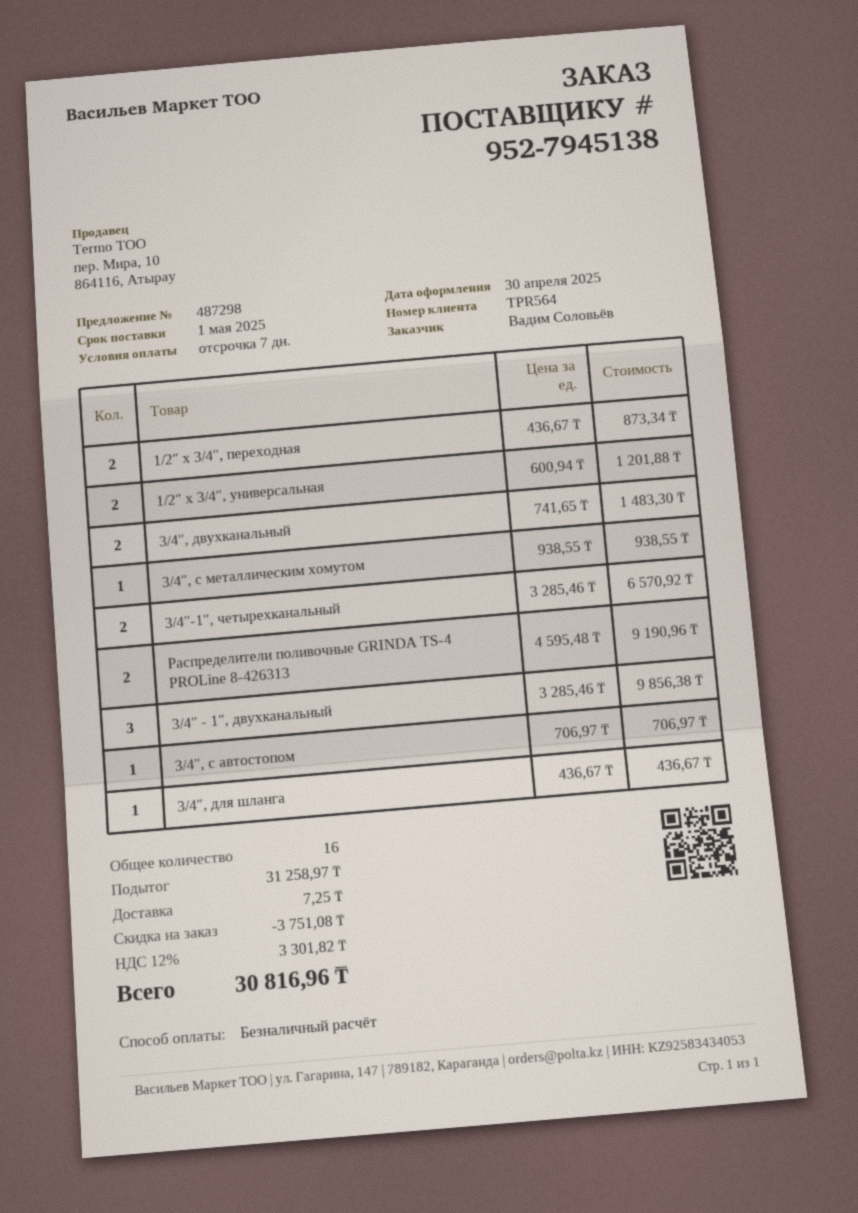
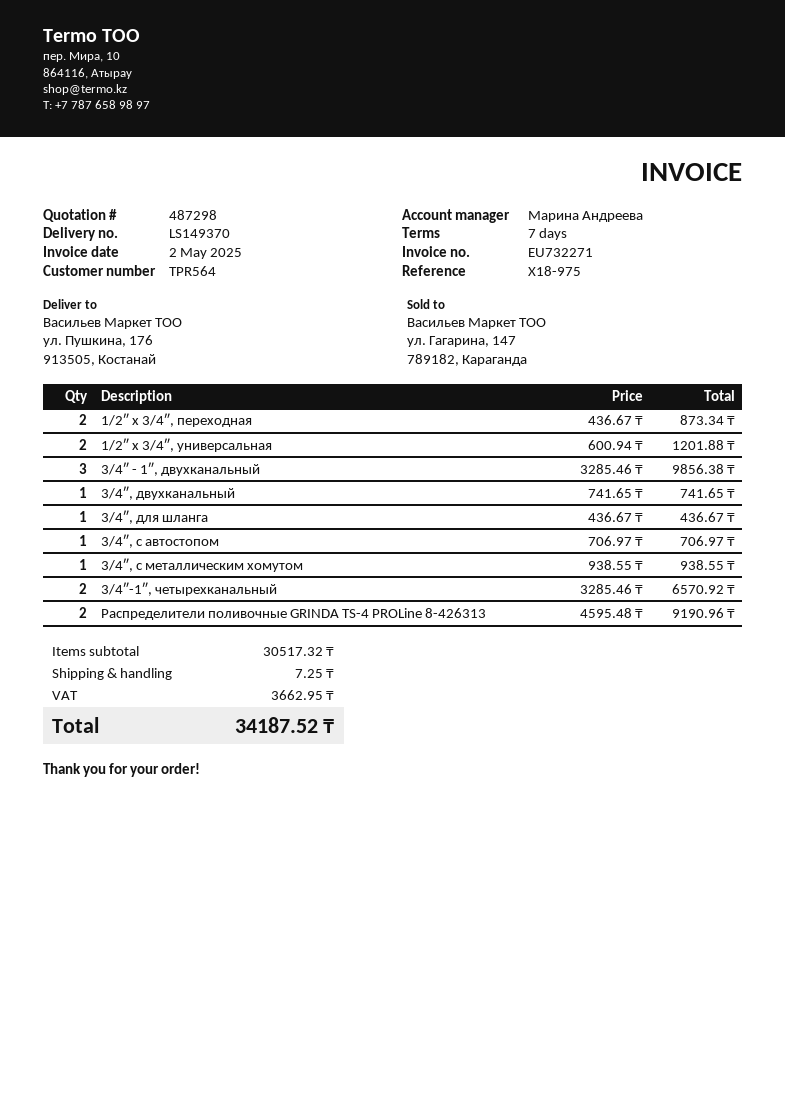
3/4″, двухканальный: 2 x 741.65 = 1483.30 -> 1 x 741.65 = 741.65
subtotal: 31258.97 -> 30517.32
discount: 3751.08 -> none
tax: 3301.82 -> 3662.95
total: 30816.96 -> 34187.52

